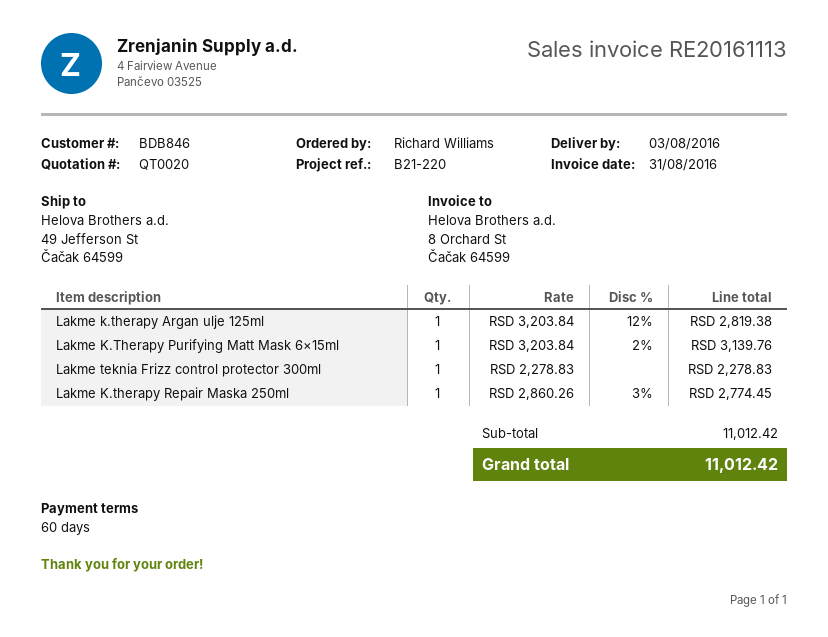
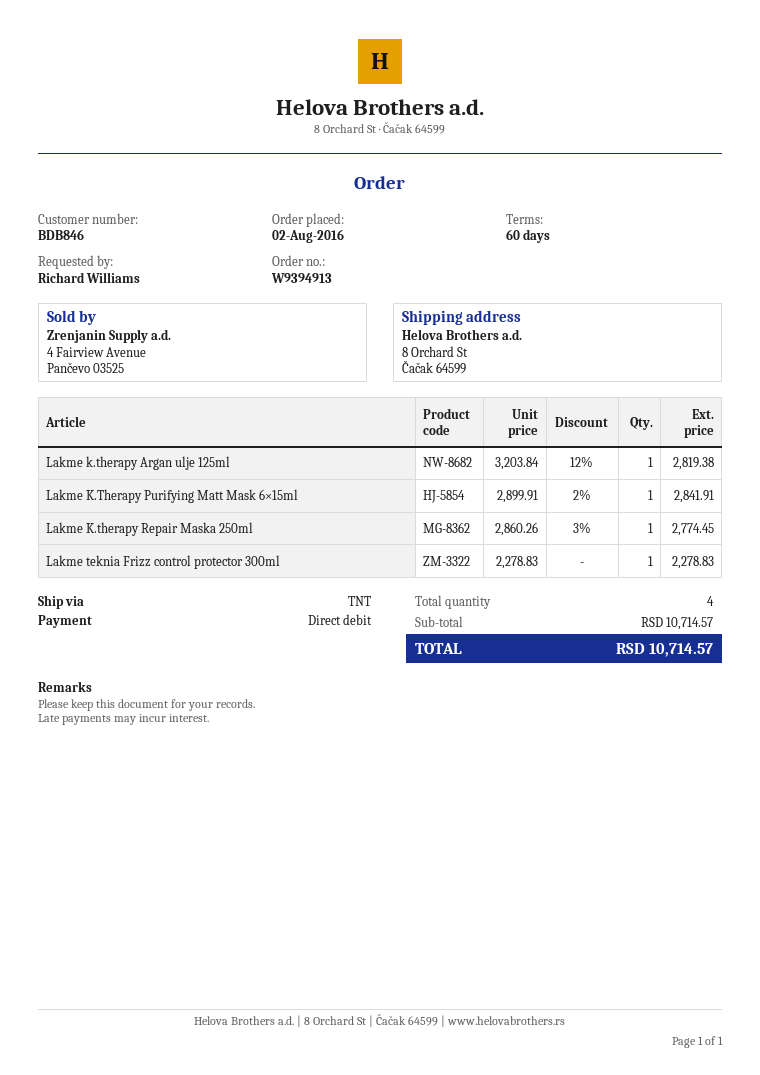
ship to: 49 Jefferson St, Čačak 64599 -> 8 Orchard St, Čačak 64599
Lakme K.Therapy Purifying Matt Mask 6×15ml: 1 x 3203.84 - 2% = 3139.76 -> 1 x 2899.91 - 2% = 2841.91
subtotal: 11012.42 -> 10714.57
total: 11012.42 -> 10714.57

